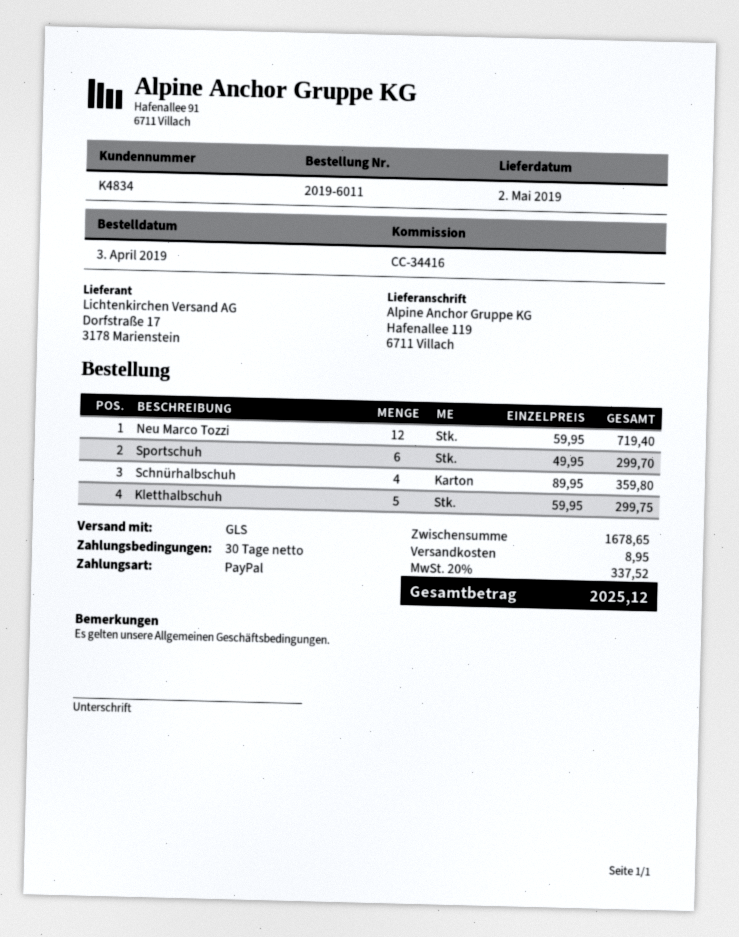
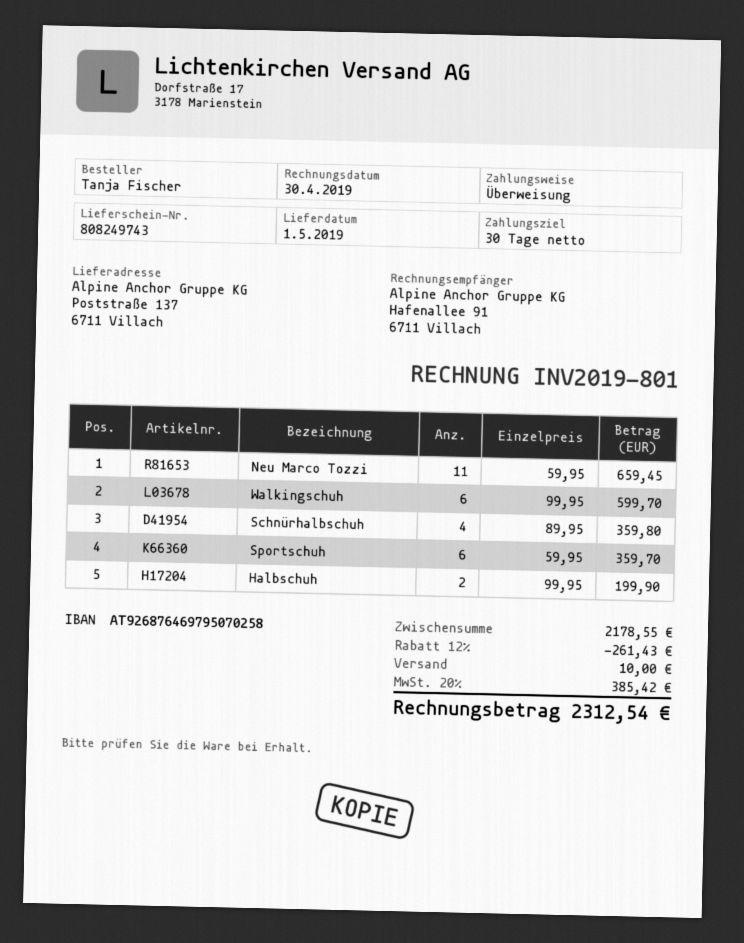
delivery date: 2019-05-02 -> 2019-05-01
payment method: PayPal -> bank transfer
ship to: Hafenallee 119, 6711 Villach -> Poststraße 137, 6711 Villach
Neu Marco Tozzi: 12 x 59.95 = 719.40 -> 11 x 59.95 = 659.45
Sportschuh: 6 x 49.95 = 299.70 -> 6 x 59.95 = 359.70
Kletthalbschuh: 5 x 59.95 = 299.75 -> none
Walkingschuh: none -> 6 x 99.95 = 599.70
Halbschuh: none -> 2 x 99.95 = 199.90
subtotal: 1678.65 -> 2178.55
discount: none -> 12% = 261.43
shipping: 8.95 -> 10.00
tax: 20% = 337.52 -> 20% = 385.42
total: 2025.12 -> 2312.54

